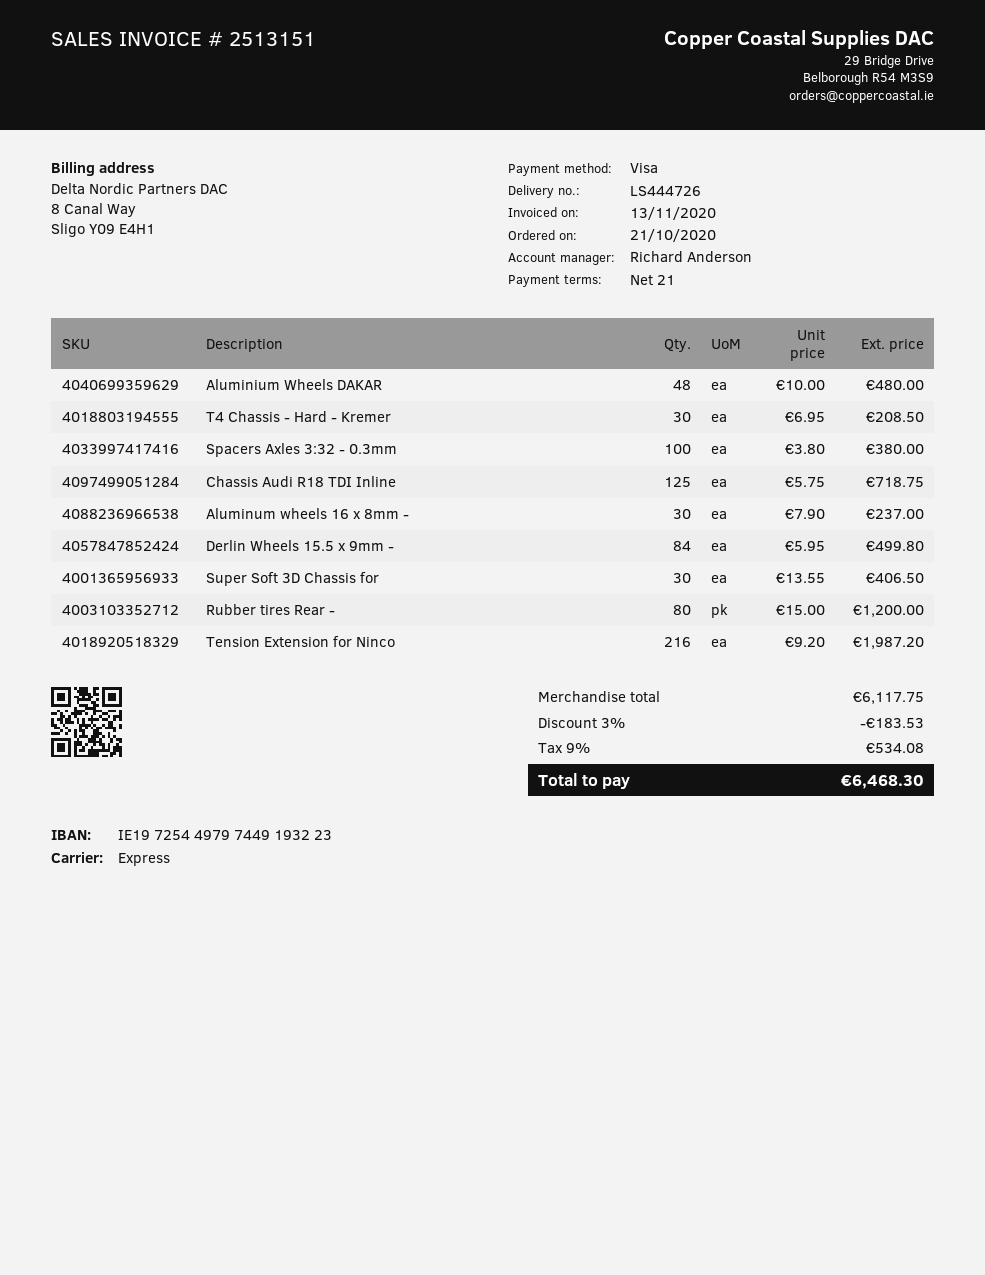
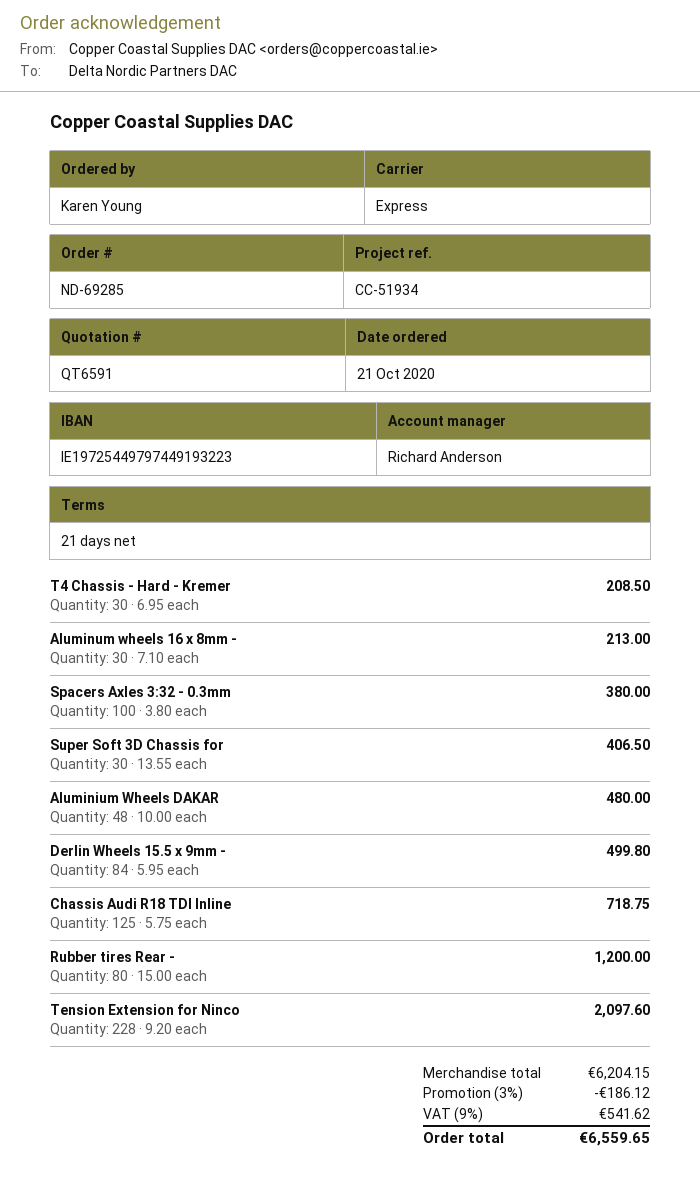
Aluminum wheels 16 x 8mm -: 30 x 7.90 = 237.00 -> 30 x 7.10 = 213.00
Tension Extension for Ninco: 216 x 9.20 = 1987.20 -> 228 x 9.20 = 2097.60
subtotal: 6117.75 -> 6204.15
discount: 3% = 183.53 -> 3% = 186.12
tax: 9% = 534.08 -> 9% = 541.62
total: 6468.30 -> 6559.65

